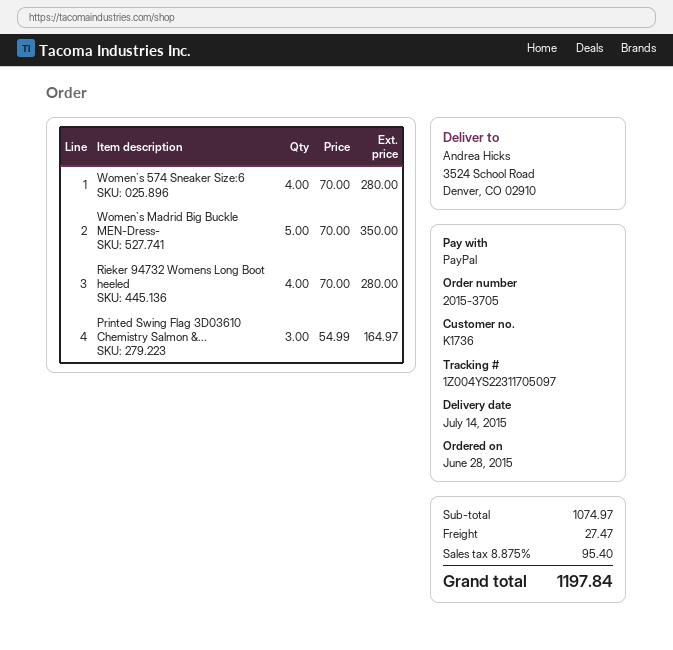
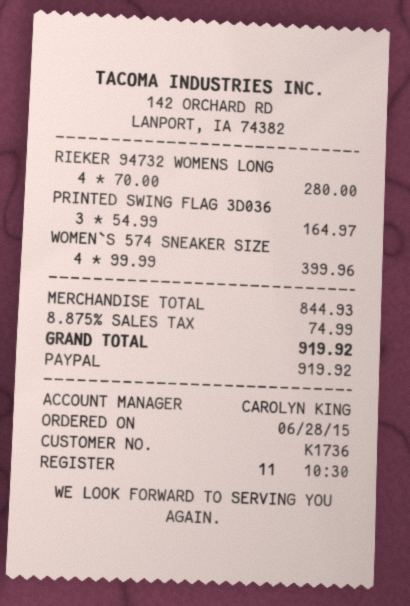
Women`s 574 Sneaker Size:6: 4 x 70.00 = 280.00 -> 4 x 99.99 = 399.96
Women`s Madrid Big Buckle MEN-Dress-: 5 x 70.00 = 350.00 -> none
subtotal: 1074.97 -> 844.93
shipping: 27.47 -> none
tax: 8.875% = 95.40 -> 8.875% = 74.99
total: 1197.84 -> 919.92

